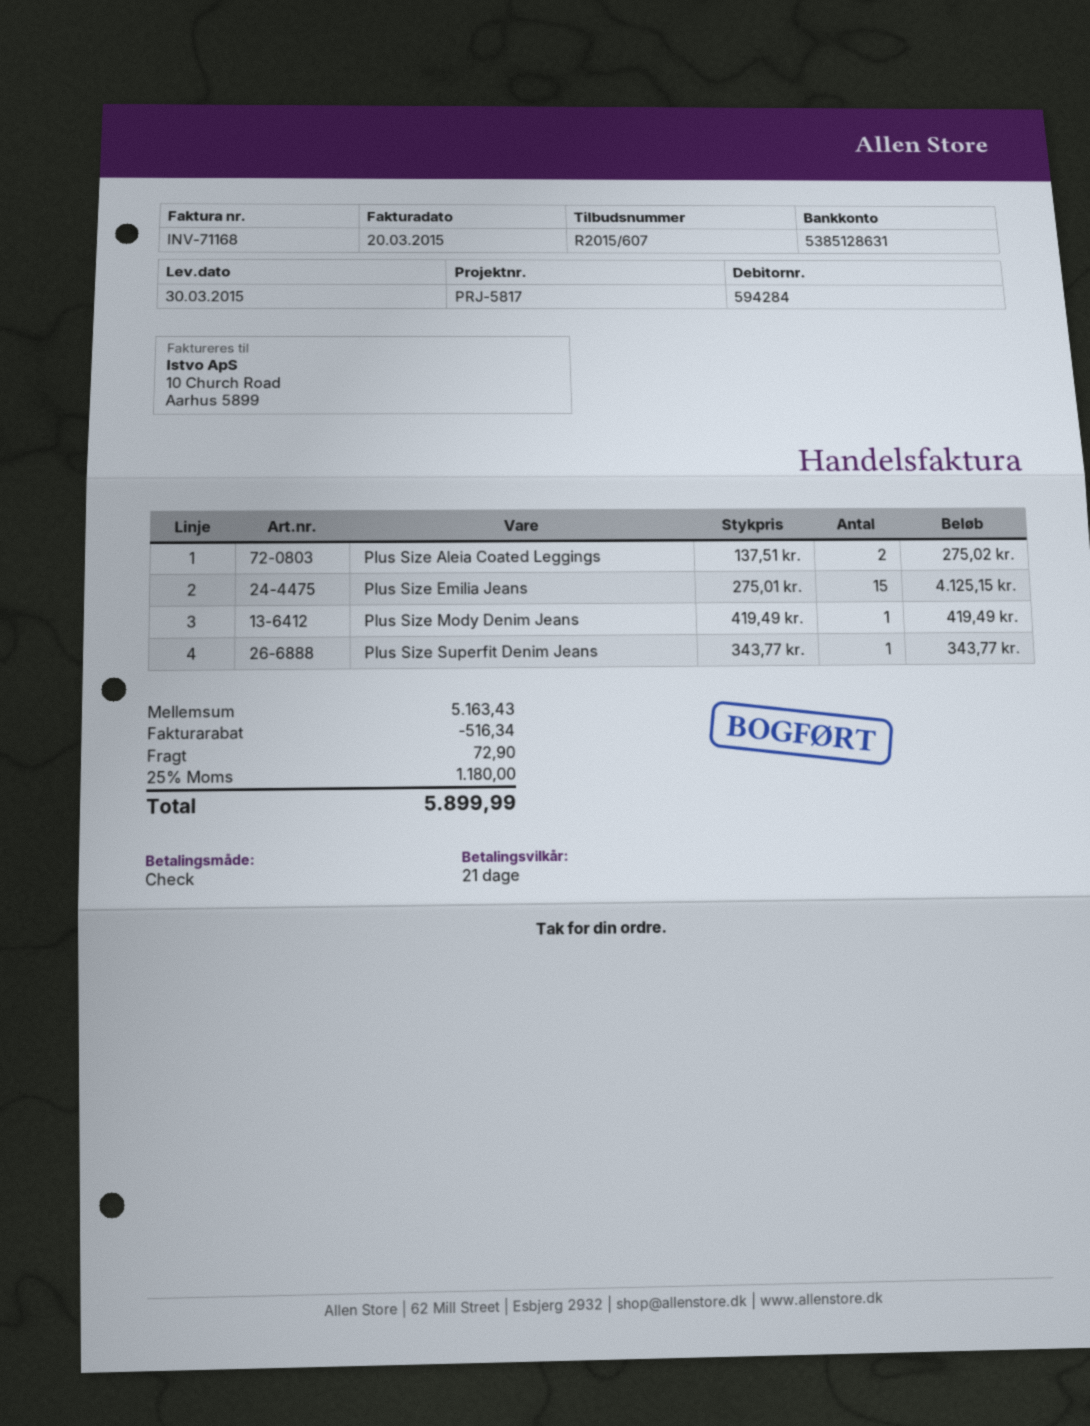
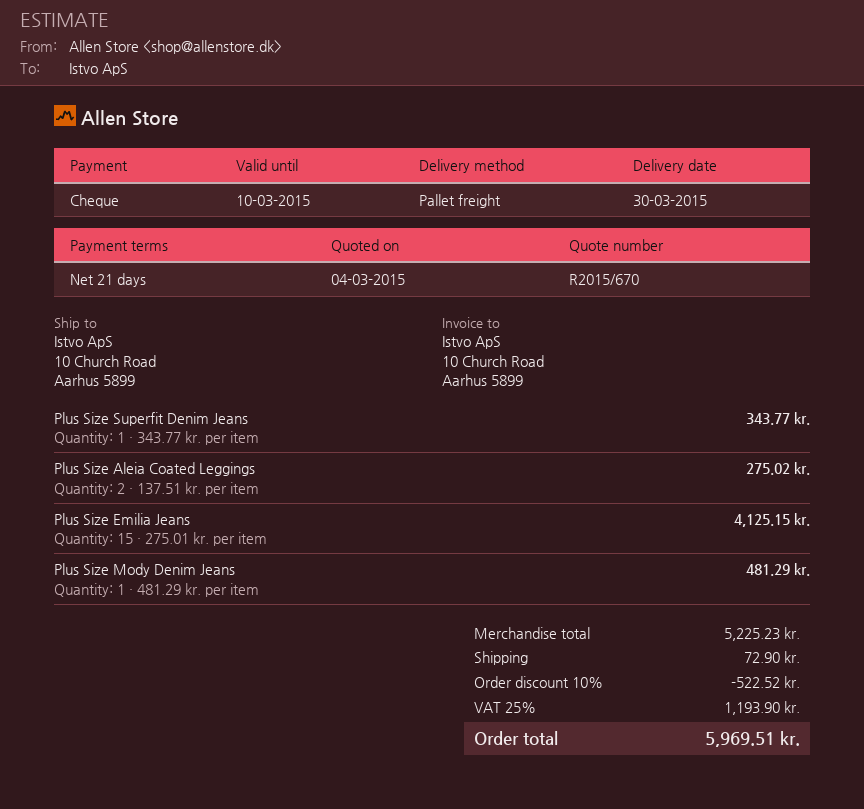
quote number: R2015/607 -> R2015/670
Plus Size Mody Denim Jeans: 1 x 419.49 = 419.49 -> 1 x 481.29 = 481.29
subtotal: 5163.43 -> 5225.23
discount: 516.34 -> 522.52
tax: 25% = 1180.00 -> 25% = 1193.90
total: 5899.99 -> 5969.51

